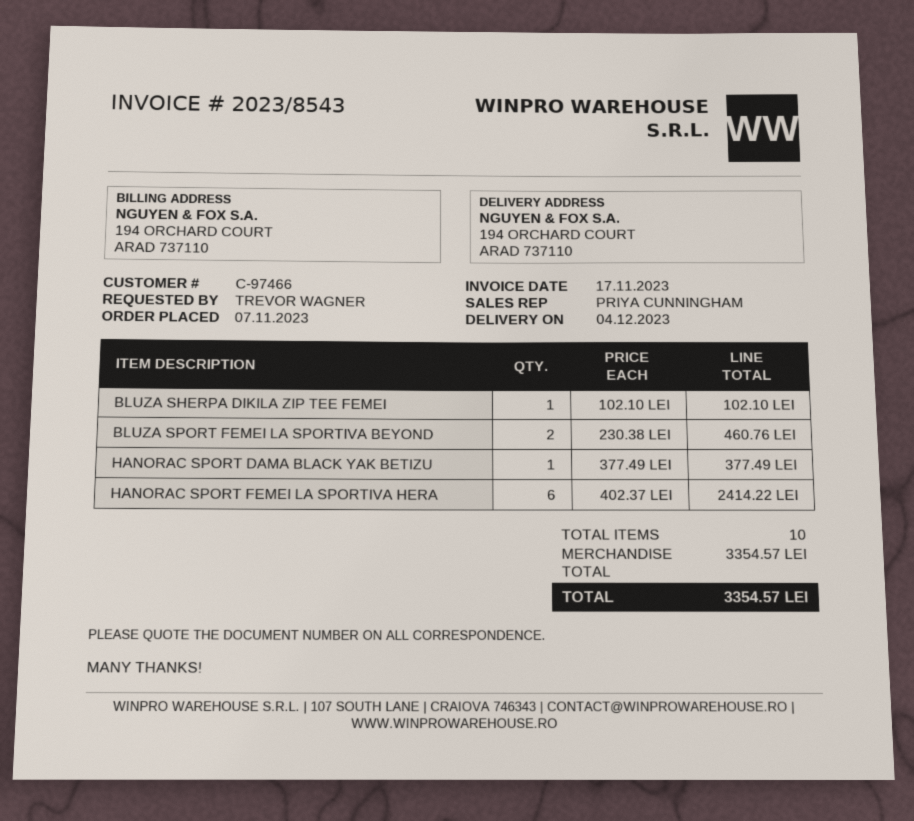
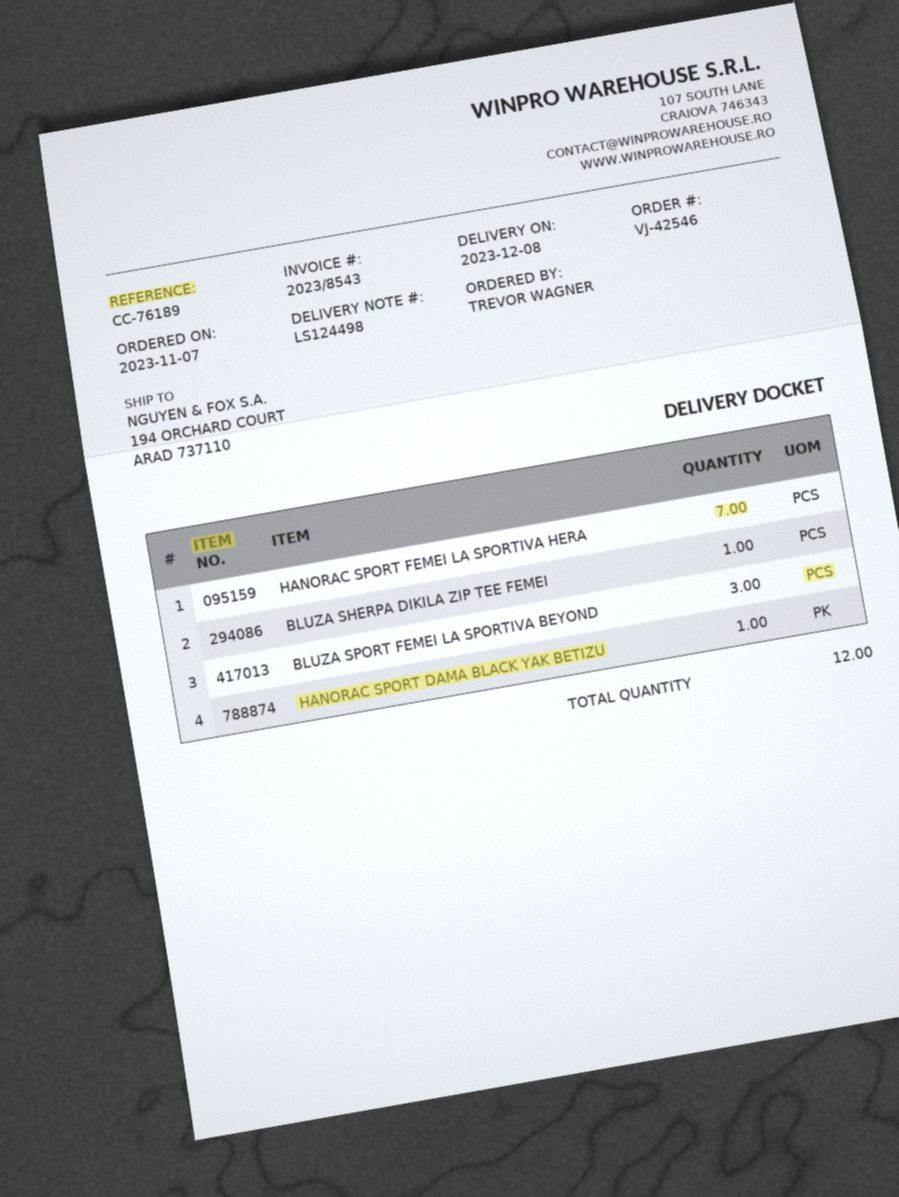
delivery date: 2023-12-04 -> 2023-12-08
BLUZA SPORT FEMEI LA SPORTIVA BEYOND: 2 -> 3
HANORAC SPORT FEMEI LA SPORTIVA HERA: 6 -> 7
total quantity: 10 -> 12

